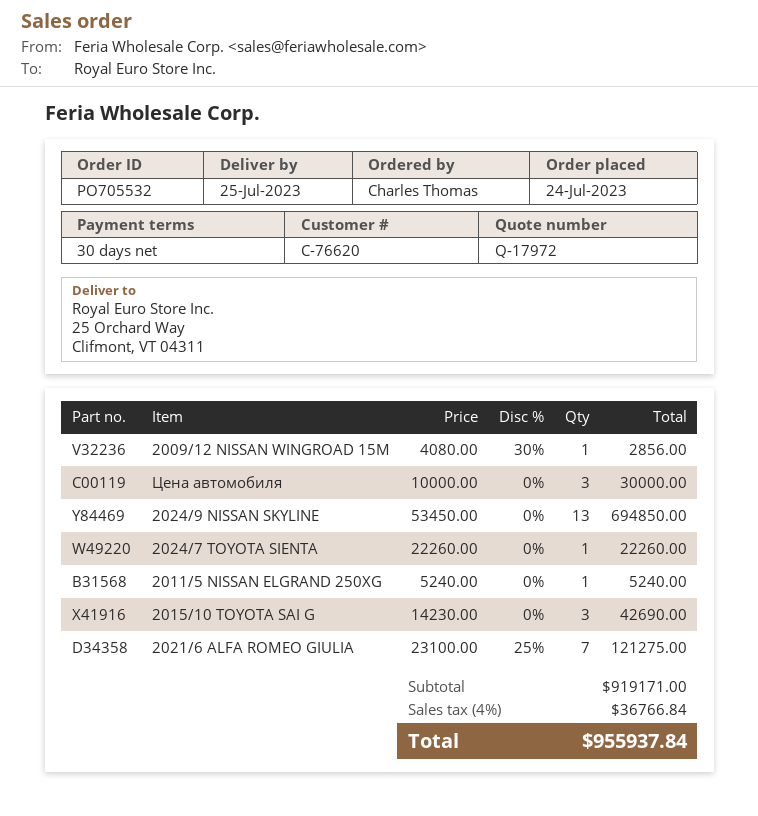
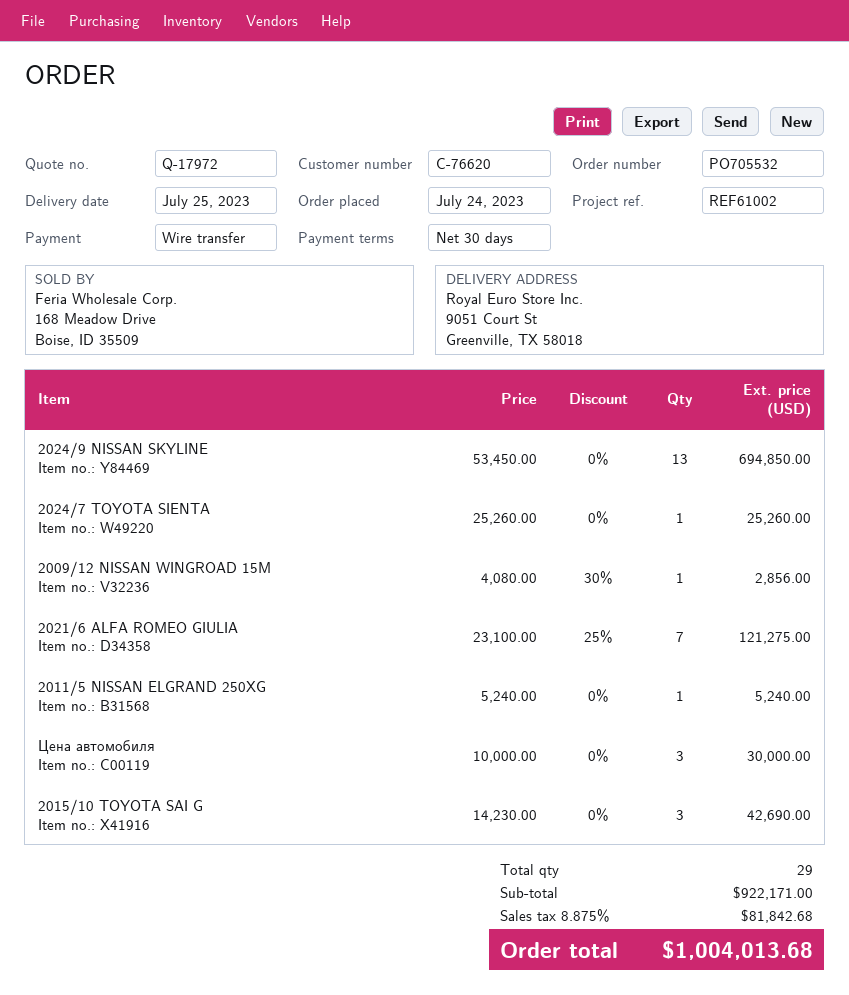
ship to: 25 Orchard Way, Clifmont, VT 04311 -> 9051 Court St, Greenville, TX 58018
2024/7 TOYOTA SIENTA: 1 x 22260.00 = 22260.00 -> 1 x 25260.00 = 25260.00
subtotal: 919171.00 -> 922171.00
tax: 4% = 36766.84 -> 8.875% = 81842.68
total: 955937.84 -> 1004013.68

